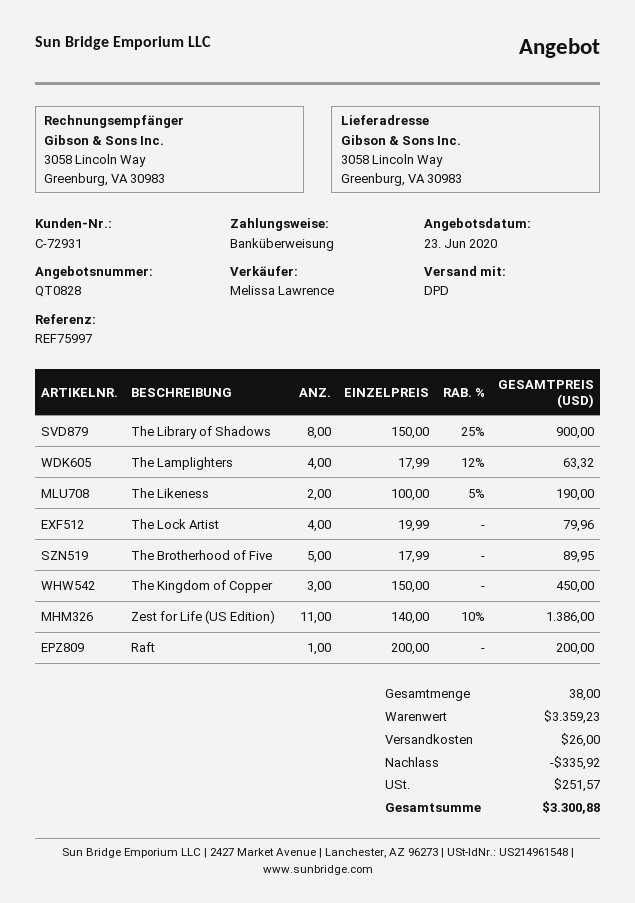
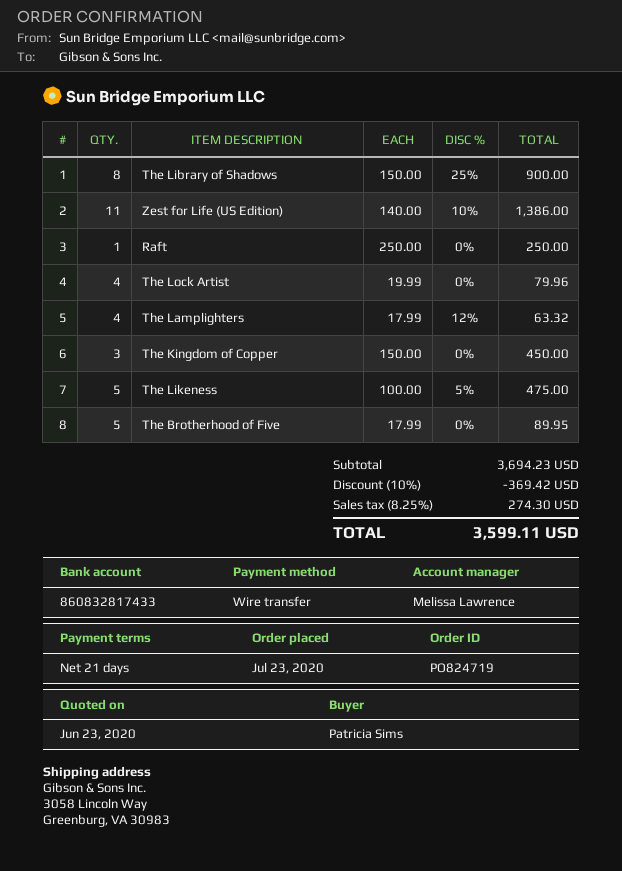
The Likeness: 2 x 100.00 - 5% = 190.00 -> 5 x 100.00 - 5% = 475.00
Raft: 1 x 200.00 = 200.00 -> 1 x 250.00 = 250.00
subtotal: 3359.23 -> 3694.23
discount: 335.92 -> 369.42
shipping: 26.00 -> none
tax: 251.57 -> 274.30
total: 3300.88 -> 3599.11

